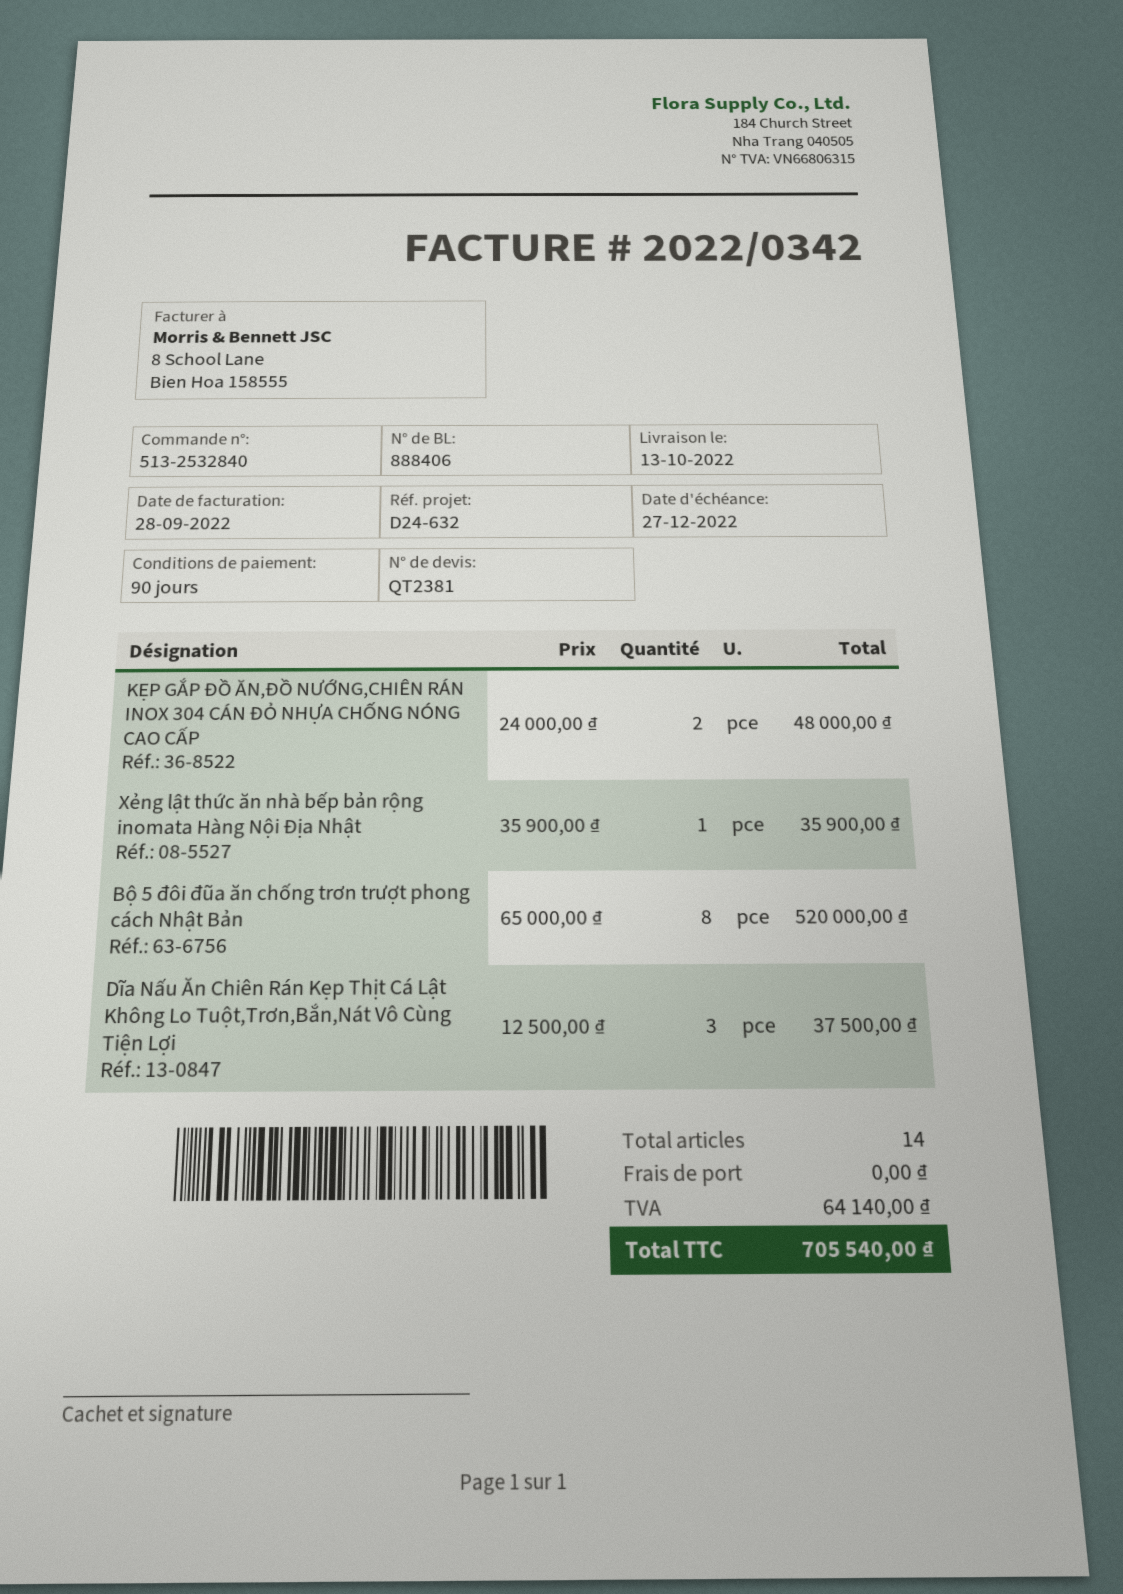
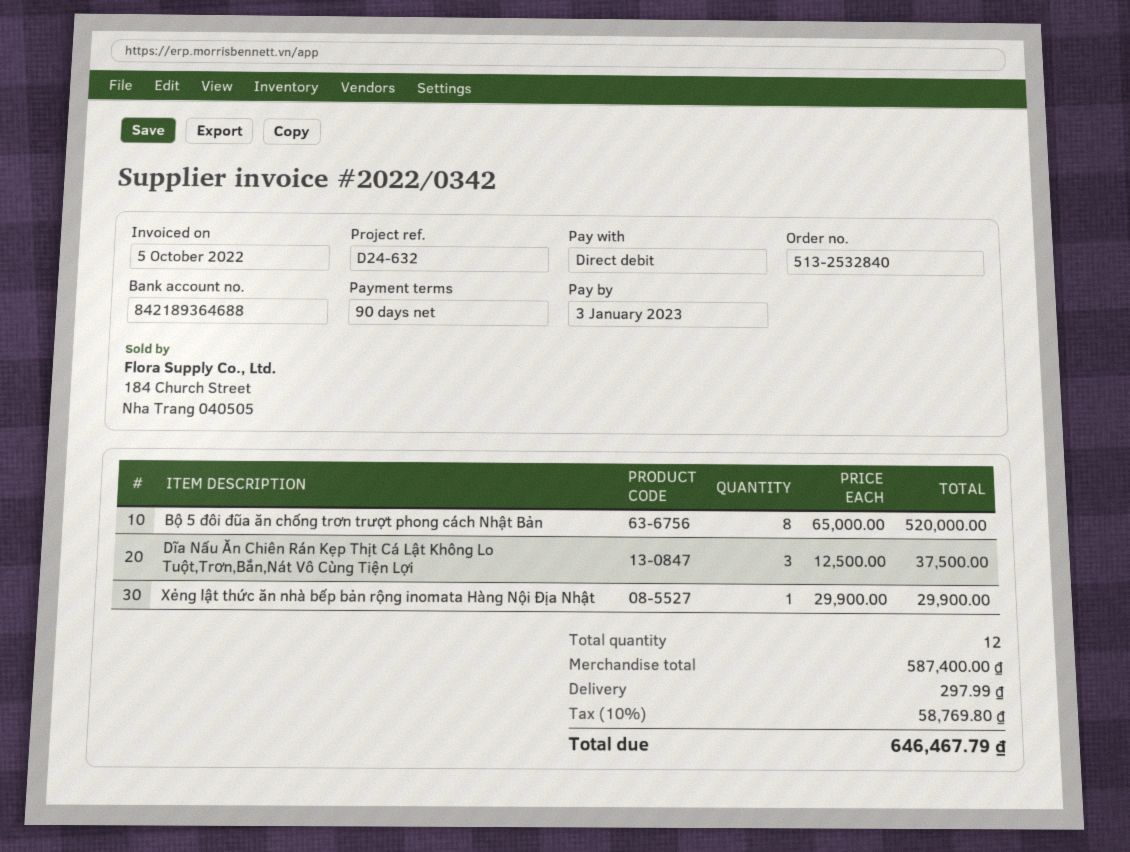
invoice date: 2022-09-28 -> 2022-10-05
due date: 2022-12-27 -> 2023-01-03
KẸP GẮP ĐỒ ĂN,ĐỒ NƯỚNG,CHIÊN RÁN INOX 304 CÁN ĐỎ NHỰA CHỐNG NÓNG CAO CẤP: 2 x 24000.00 = 48000.00 -> none
Xẻng lật thức ăn nhà bếp bản rộng inomata Hàng Nội Địa Nhật: 1 x 35900.00 = 35900.00 -> 1 x 29900.00 = 29900.00
total quantity: 14 -> 12
shipping: 0.00 -> 297.99
tax: 64140.00 -> 58769.80
total: 705540.00 -> 646467.79

